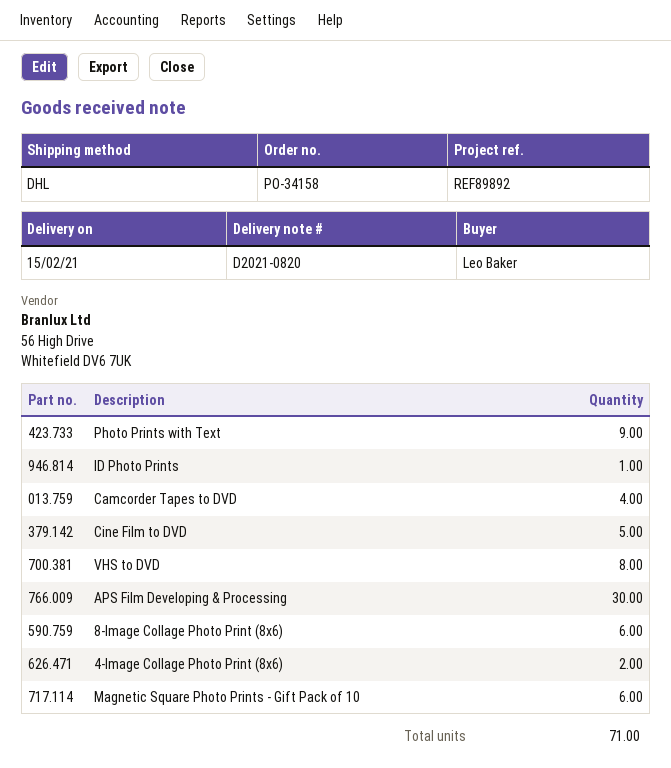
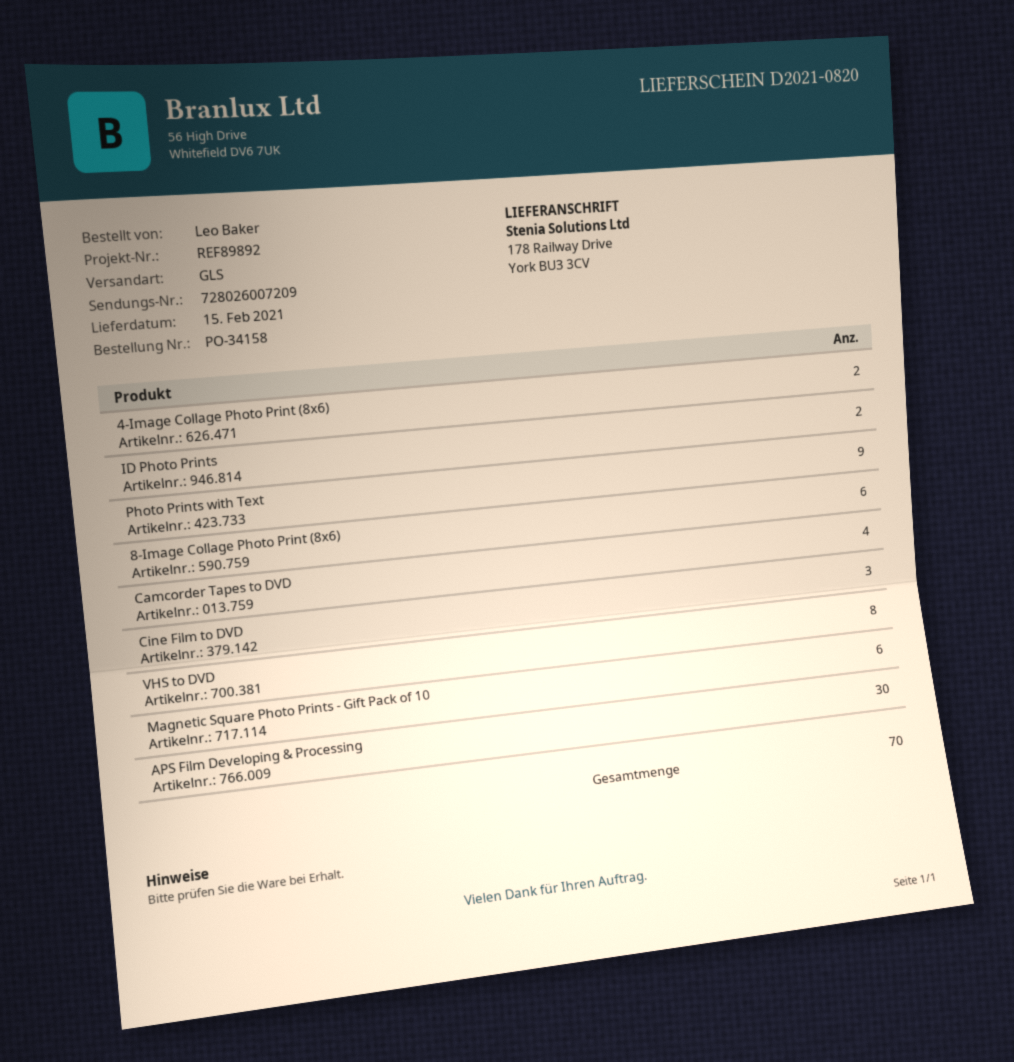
shipping method: DHL -> GLS
ID Photo Prints: 1 -> 2
Cine Film to DVD: 5 -> 3
total quantity: 71 -> 70

